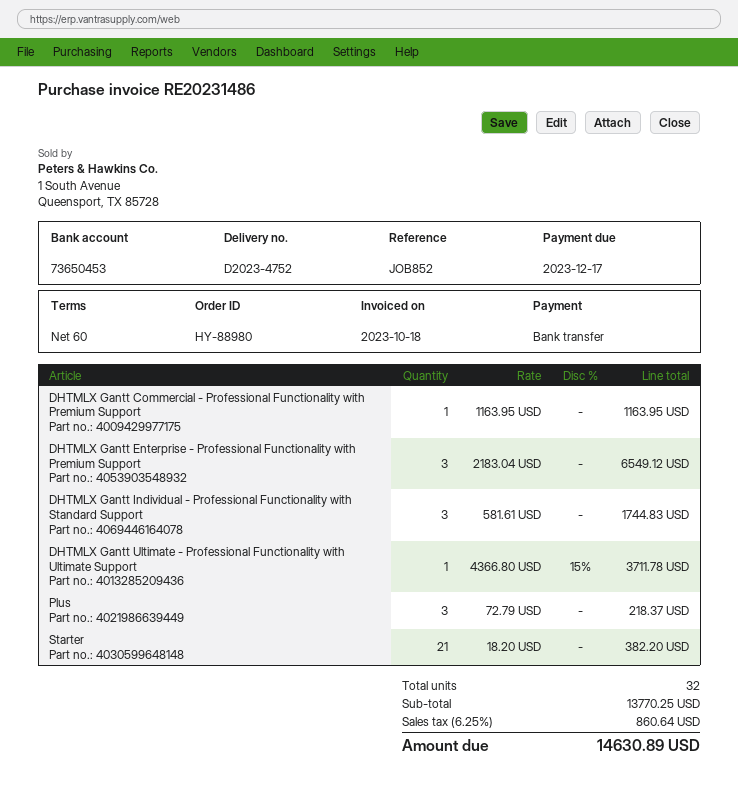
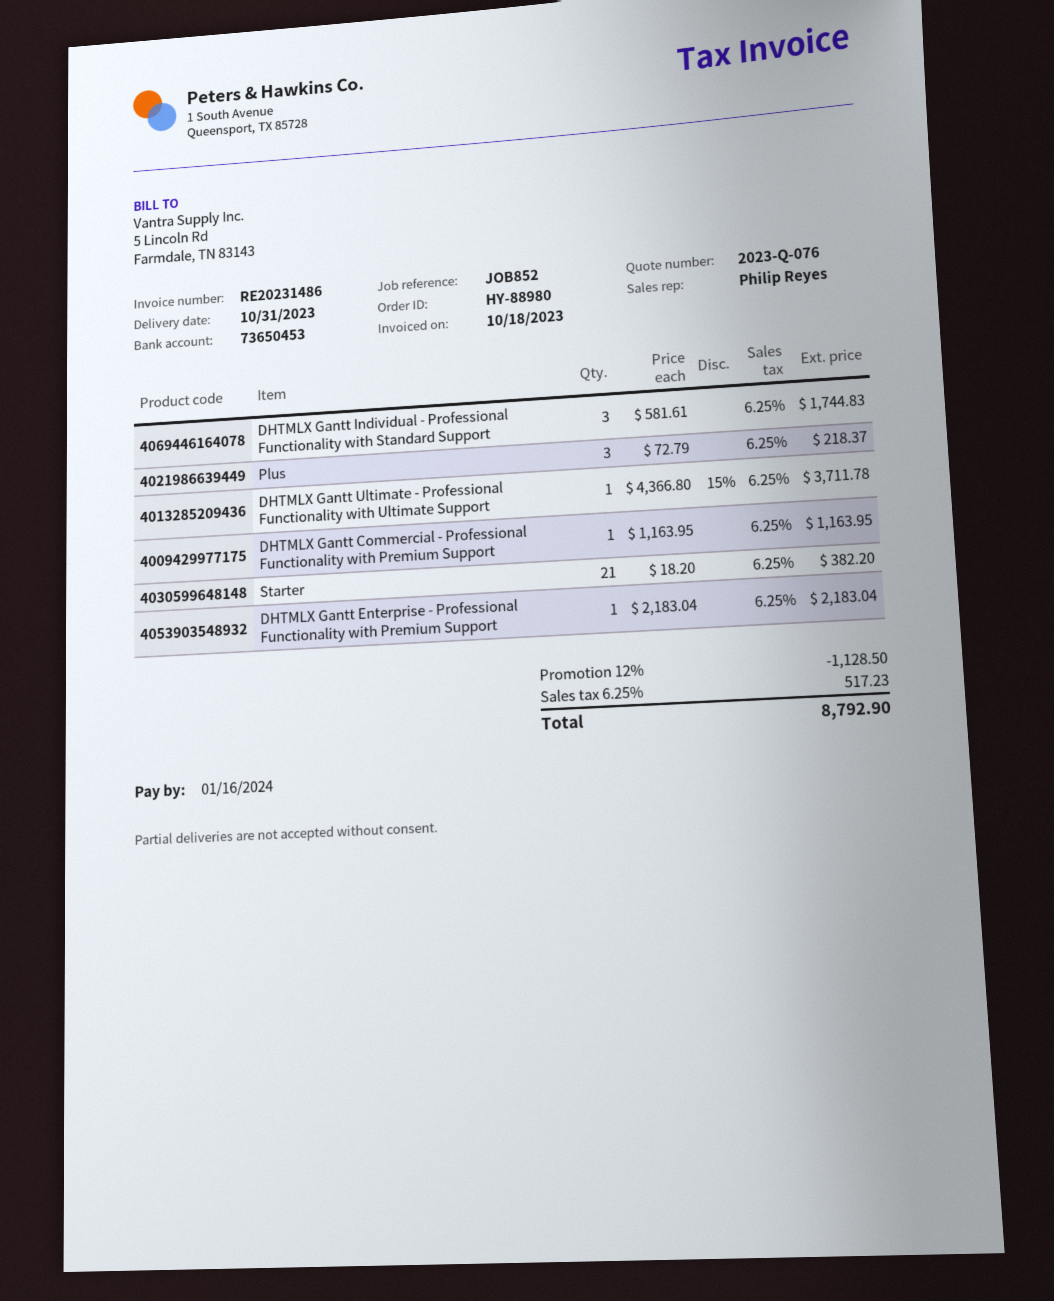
due date: 2023-12-17 -> 2024-01-16
DHTMLX Gantt Enterprise - Professional Functionality with Premium Support: 3 x 2183.04 = 6549.12 -> 1 x 2183.04 = 2183.04
discount: none -> 12% = 1128.50
tax: 6.25% = 860.64 -> 6.25% = 517.23
total: 14630.89 -> 8792.90

